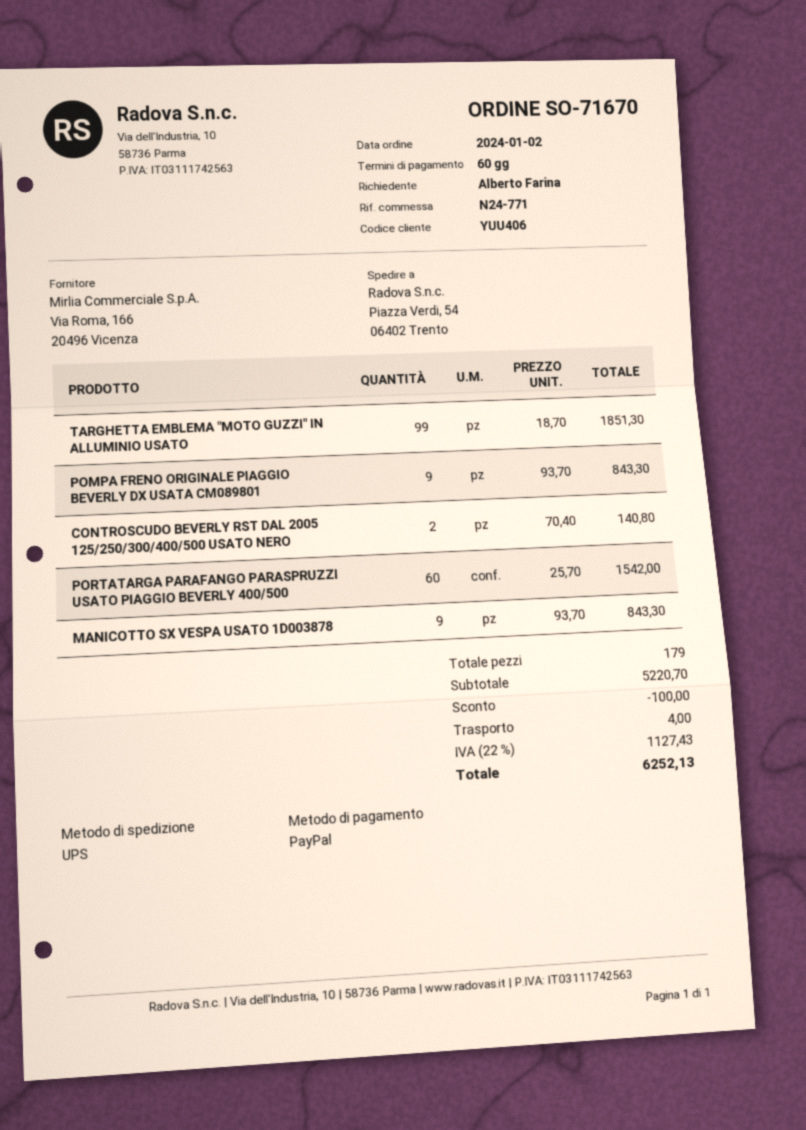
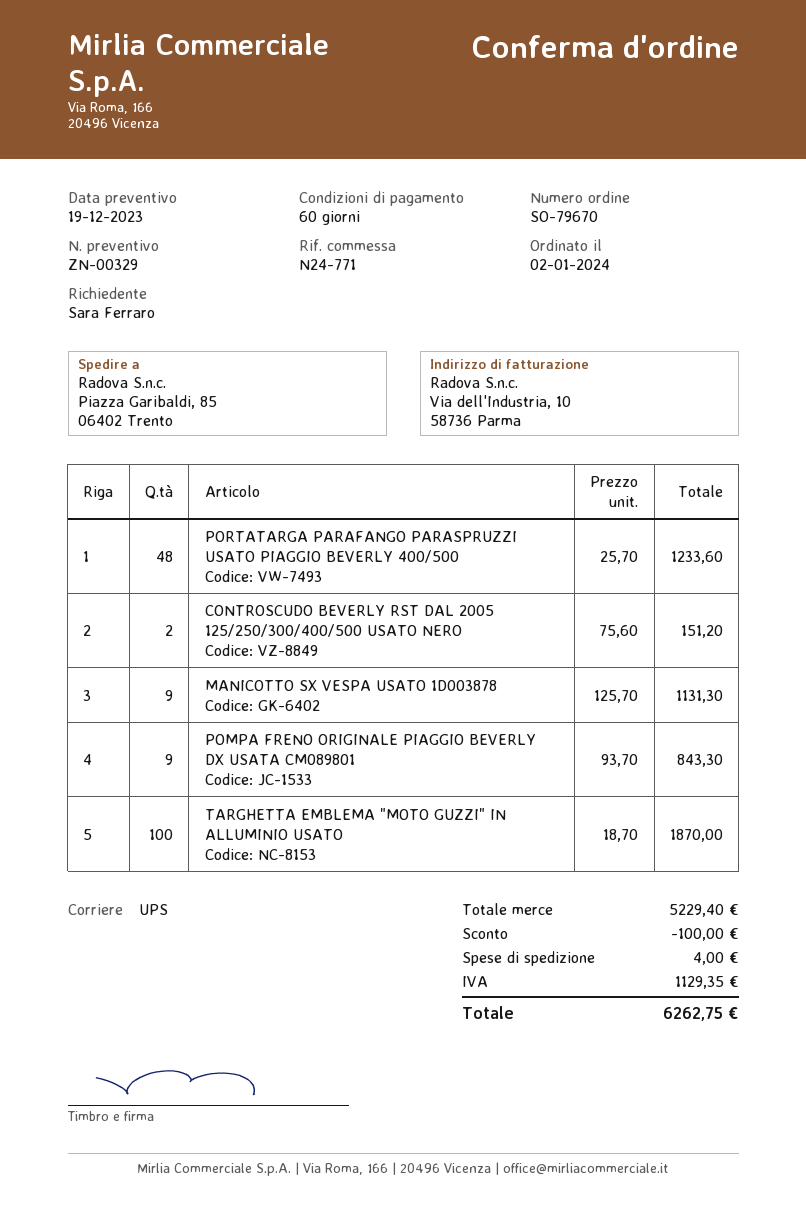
order number: SO-71670 -> SO-79670
ordered by: Alberto Farina -> Sara Ferraro
ship to: Piazza Verdi, 54, 06402 Trento -> Piazza Garibaldi, 85, 06402 Trento
TARGHETTA EMBLEMA "MOTO GUZZI" IN ALLUMINIO USATO: 99 x 18.70 = 1851.30 -> 100 x 18.70 = 1870.00
CONTROSCUDO BEVERLY RST DAL 2005 125/250/300/400/500 USATO NERO: 2 x 70.40 = 140.80 -> 2 x 75.60 = 151.20
PORTATARGA PARAFANGO PARASPRUZZI USATO PIAGGIO BEVERLY 400/500: 60 x 25.70 = 1542.00 -> 48 x 25.70 = 1233.60
MANICOTTO SX VESPA USATO 1D003878: 9 x 93.70 = 843.30 -> 9 x 125.70 = 1131.30
subtotal: 5220.70 -> 5229.40
tax: 1127.43 -> 1129.35
total: 6252.13 -> 6262.75

